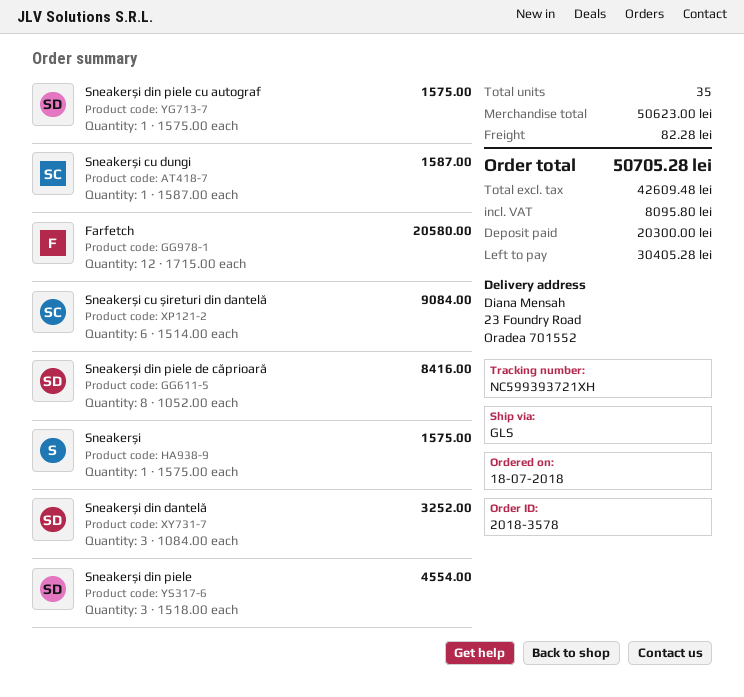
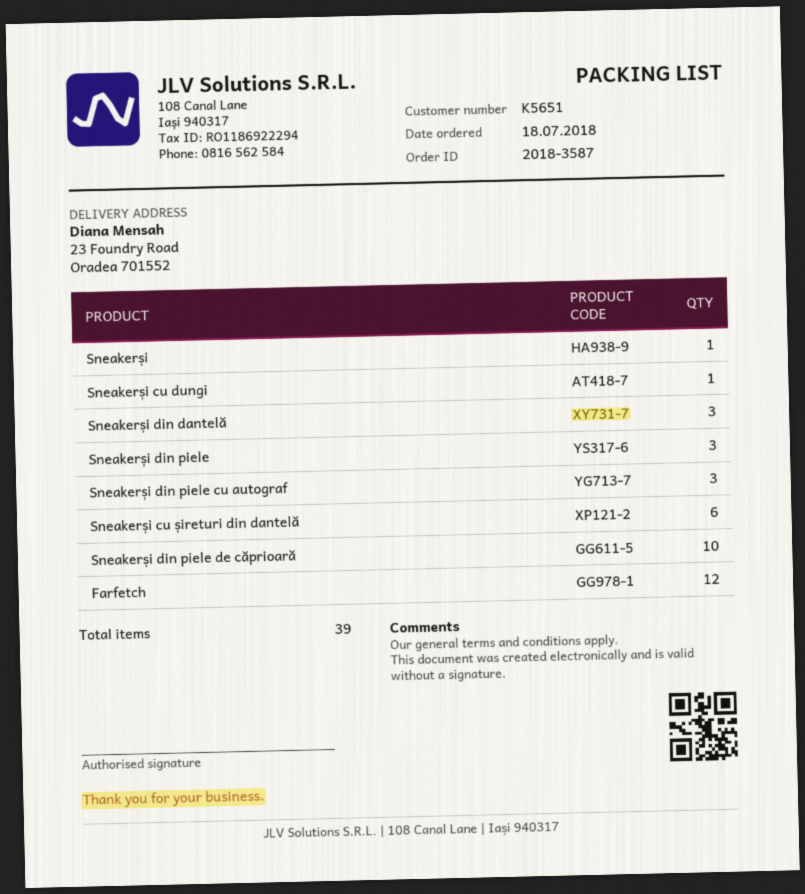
order number: 2018-3578 -> 2018-3587
Sneakerși din piele cu autograf: 1 -> 3
Sneakerși din piele de căprioară: 8 -> 10
total quantity: 35 -> 39

